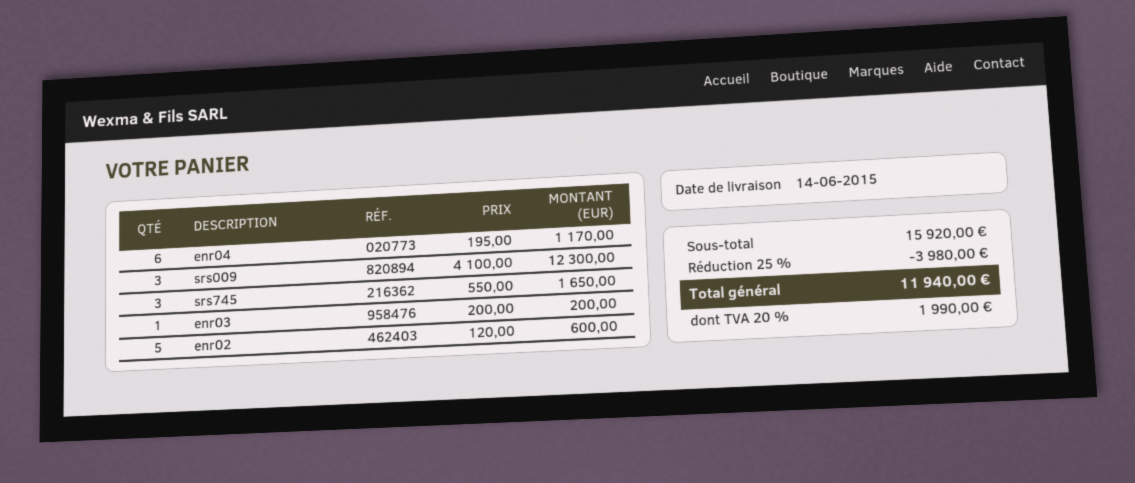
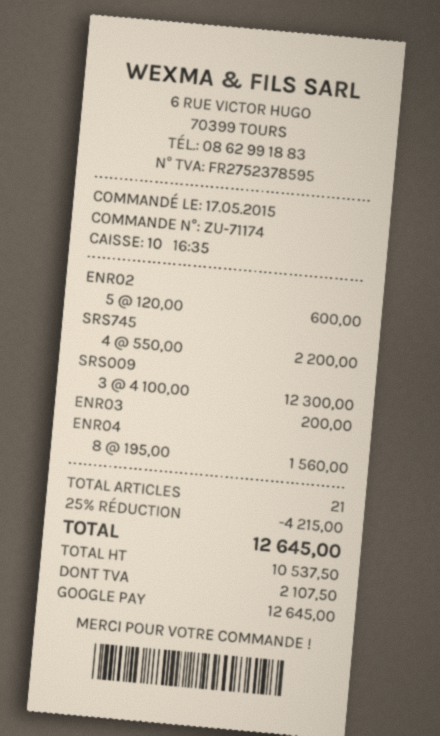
enr04: 6 x 195.00 = 1170.00 -> 8 x 195.00 = 1560.00
srs745: 3 x 550.00 = 1650.00 -> 4 x 550.00 = 2200.00
discount: 25% = 3980.00 -> 25% = 4215.00
tax: 1990.00 -> 2107.50
total: 11940.00 -> 12645.00

